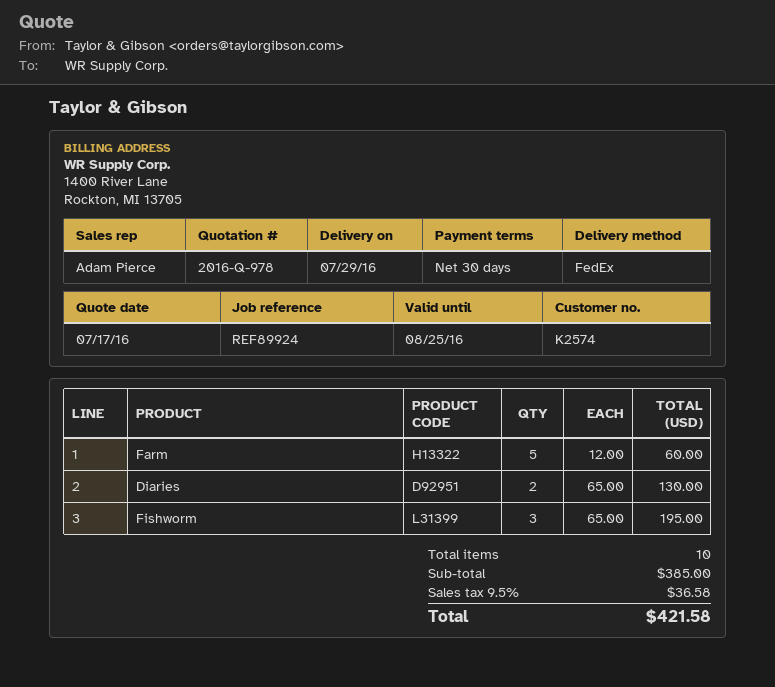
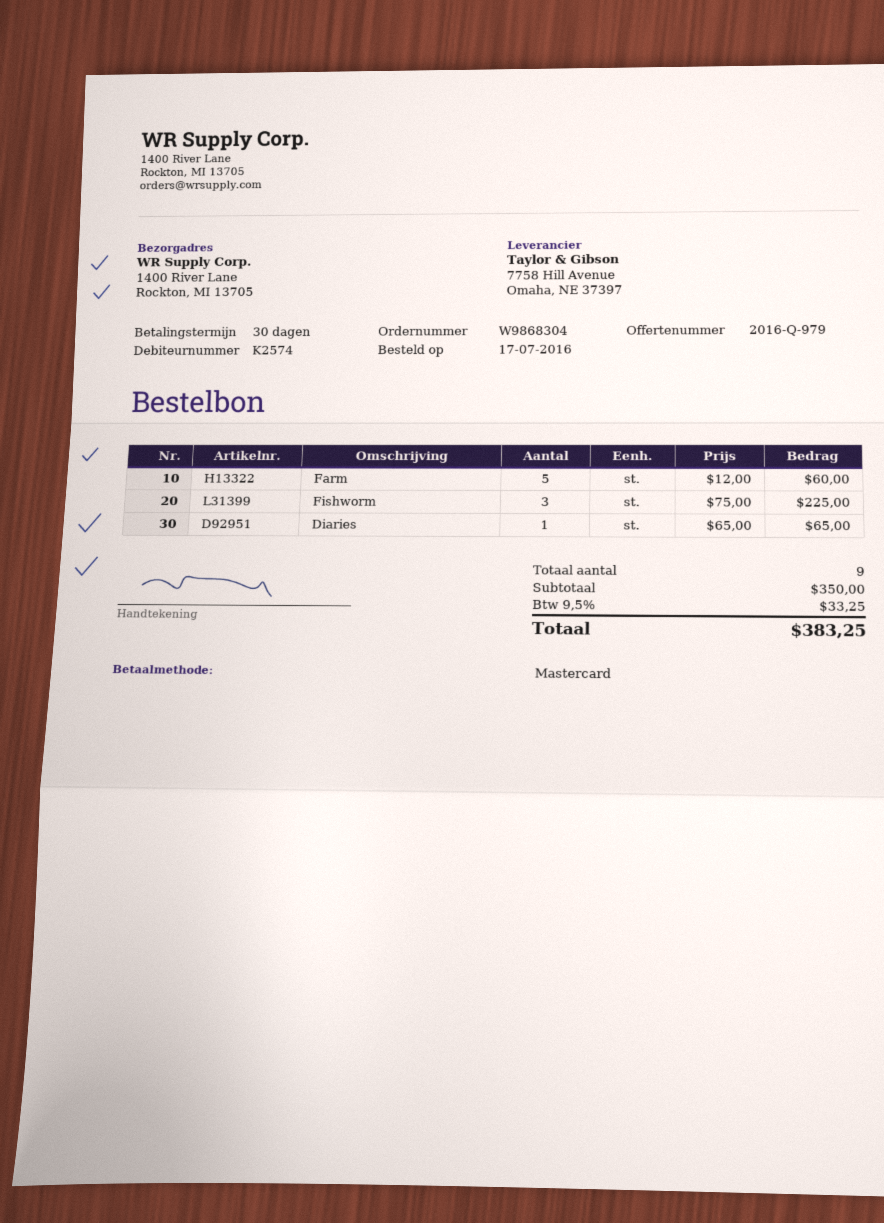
quote number: 2016-Q-978 -> 2016-Q-979
Diaries: 2 x 65.00 = 130.00 -> 1 x 65.00 = 65.00
Fishworm: 3 x 65.00 = 195.00 -> 3 x 75.00 = 225.00
total quantity: 10 -> 9
subtotal: 385.00 -> 350.00
tax: 9.5% = 36.58 -> 9.5% = 33.25
total: 421.58 -> 383.25

